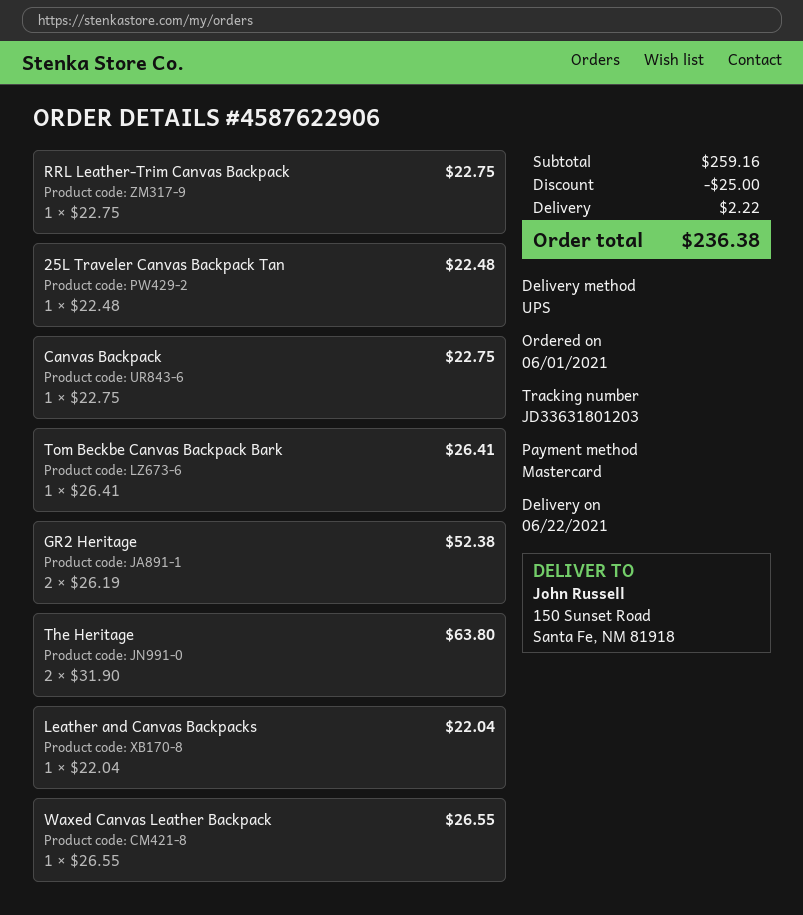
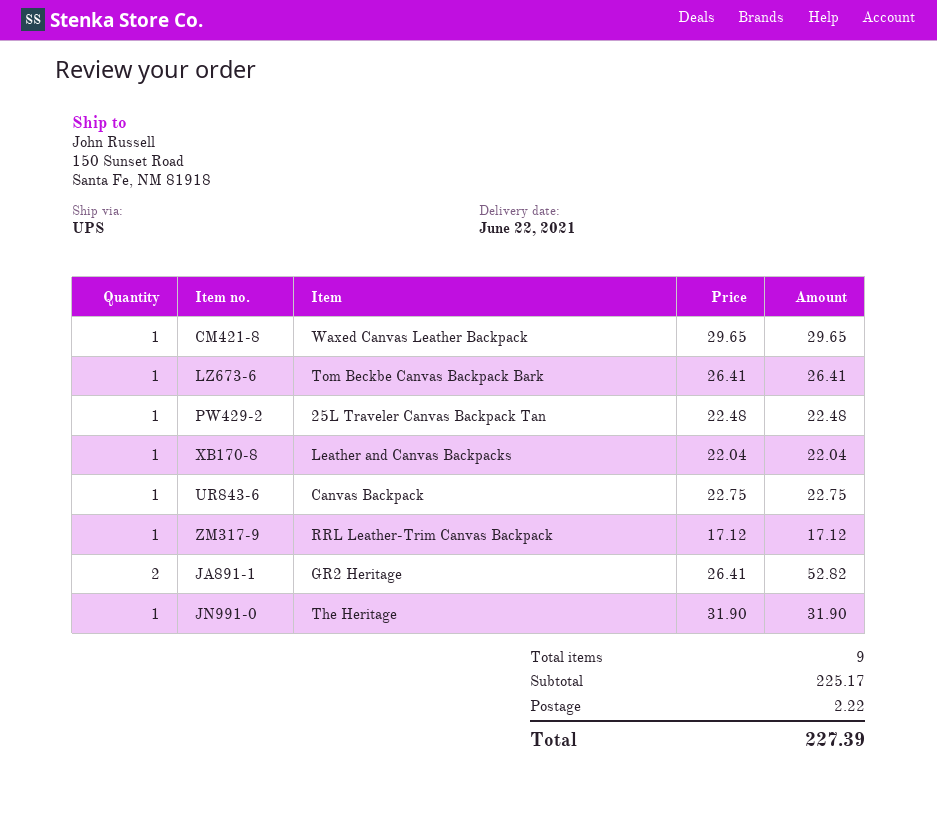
RRL Leather-Trim Canvas Backpack: 1 x 22.75 = 22.75 -> 1 x 17.12 = 17.12
GR2 Heritage: 2 x 26.19 = 52.38 -> 2 x 26.41 = 52.82
The Heritage: 2 x 31.90 = 63.80 -> 1 x 31.90 = 31.90
Waxed Canvas Leather Backpack: 1 x 26.55 = 26.55 -> 1 x 29.65 = 29.65
subtotal: 259.16 -> 225.17
discount: 25.00 -> none
total: 236.38 -> 227.39

